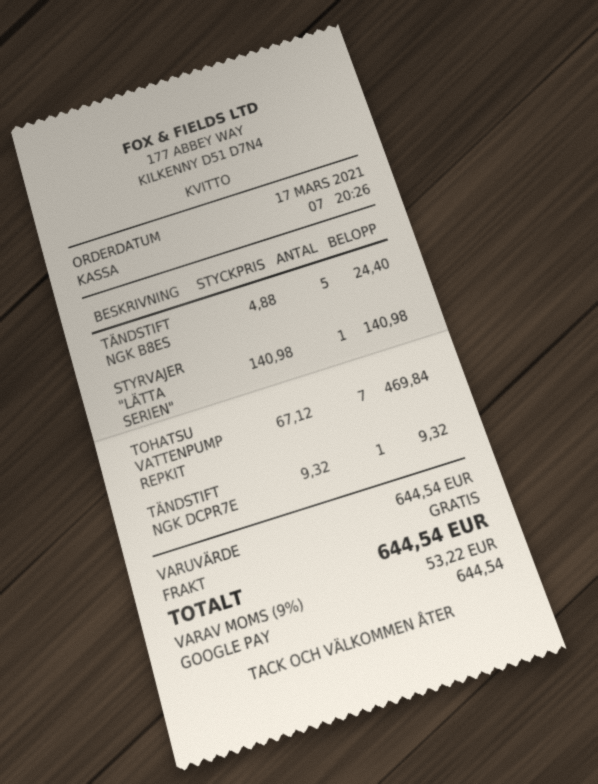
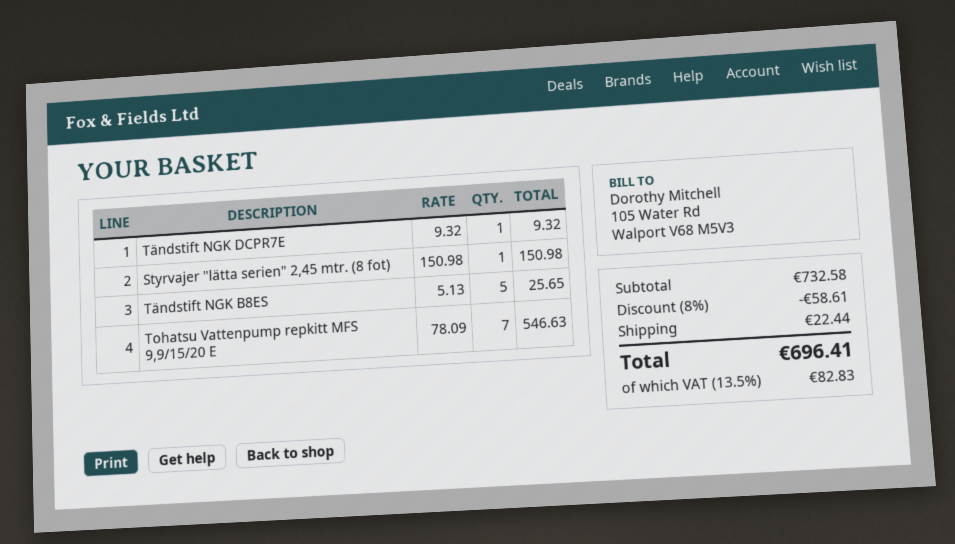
TÄNDSTIFT NGK B8ES: 5 x 4.88 = 24.40 -> 5 x 5.13 = 25.65
STYRVAJER "LÄTTA SERIEN": 1 x 140.98 = 140.98 -> 1 x 150.98 = 150.98
TOHATSU VATTENPUMP REPKIT: 7 x 67.12 = 469.84 -> 7 x 78.09 = 546.63
subtotal: 644.54 -> 732.58
discount: none -> 8% = 58.61
shipping: 0.00 -> 22.44
tax: 9% = 53.22 -> 13.5% = 82.83
total: 644.54 -> 696.41

